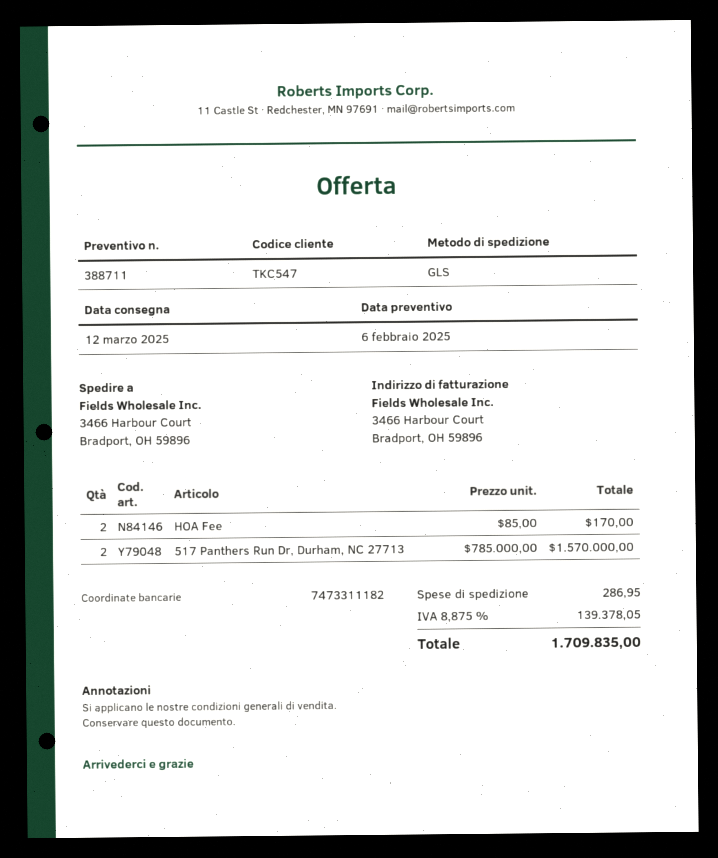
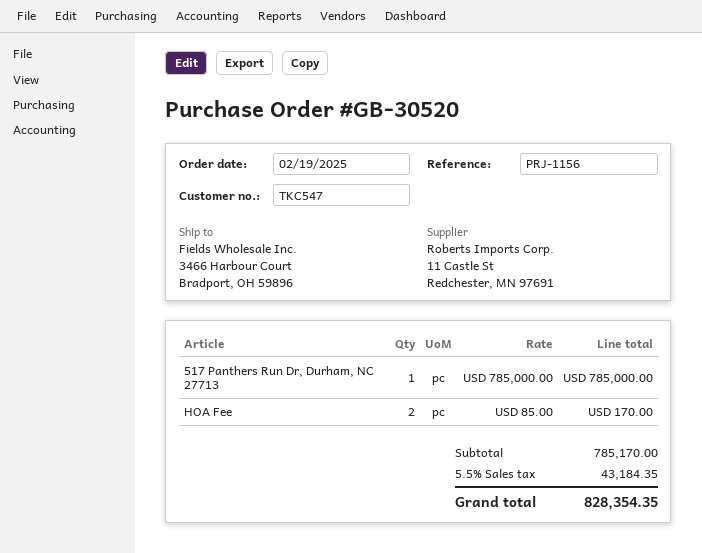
517 Panthers Run Dr, Durham, NC 27713: 2 x 785000.00 = 1570000.00 -> 1 x 785000.00 = 785000.00
shipping: 286.95 -> none
tax: 8.875% = 139378.05 -> 5.5% = 43184.35
total: 1709835.00 -> 828354.35

